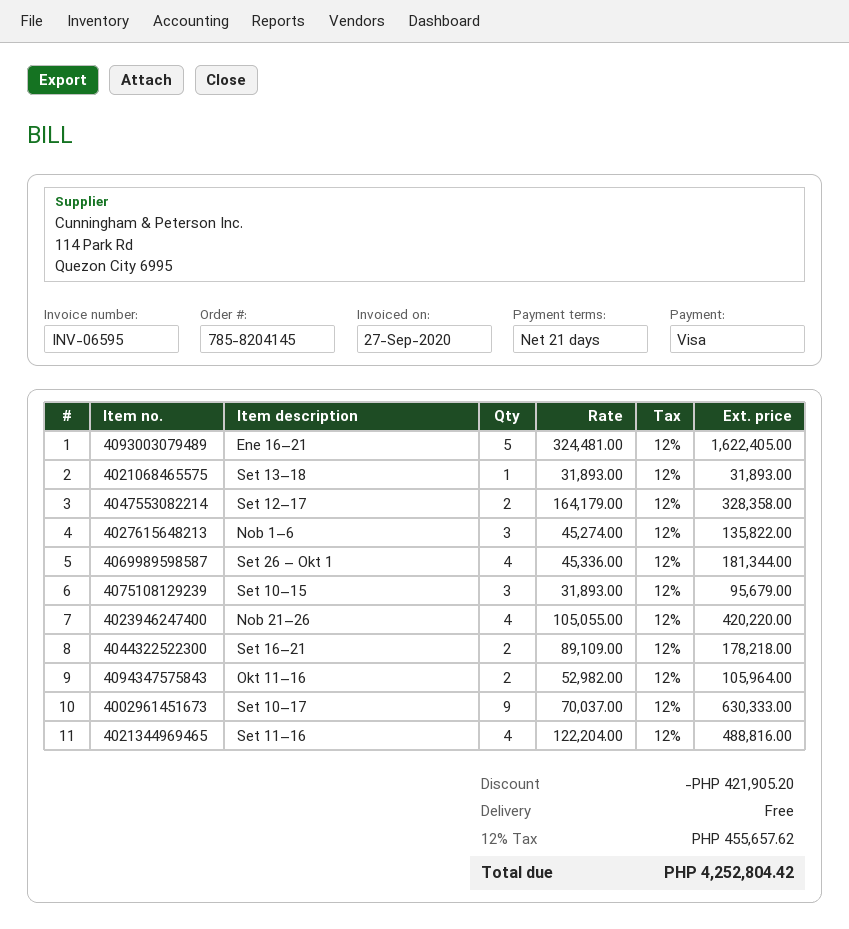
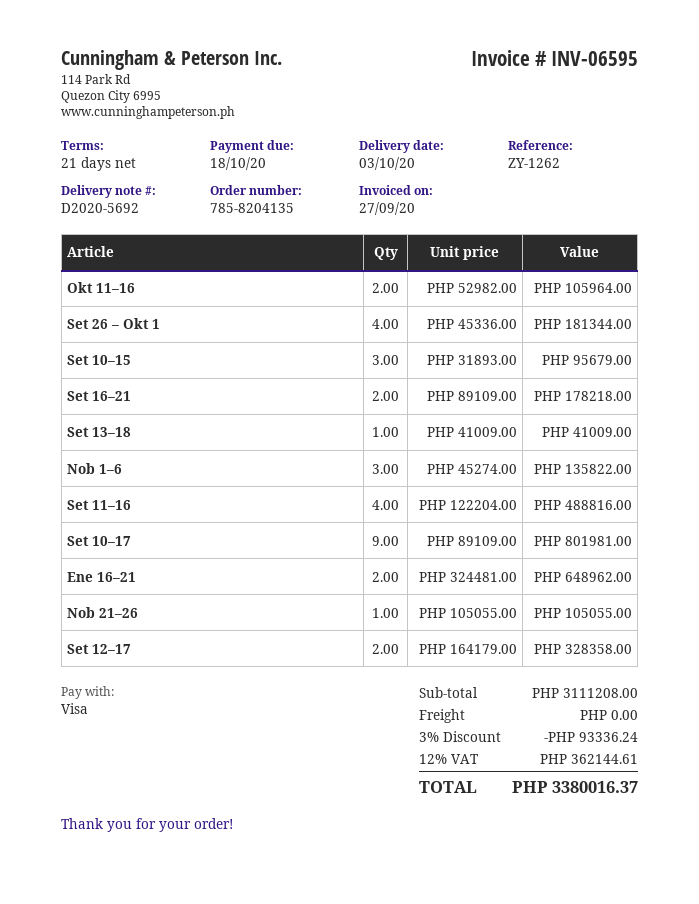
order number: 785-8204145 -> 785-8204135
Ene 16–21: 5 x 324481.00 = 1622405.00 -> 2 x 324481.00 = 648962.00
Set 13–18: 1 x 31893.00 = 31893.00 -> 1 x 41009.00 = 41009.00
Nob 21–26: 4 x 105055.00 = 420220.00 -> 1 x 105055.00 = 105055.00
Set 10–17: 9 x 70037.00 = 630333.00 -> 9 x 89109.00 = 801981.00
discount: 421905.20 -> 93336.24
tax: 12% = 455657.62 -> 12% = 362144.61
total: 4252804.42 -> 3380016.37

